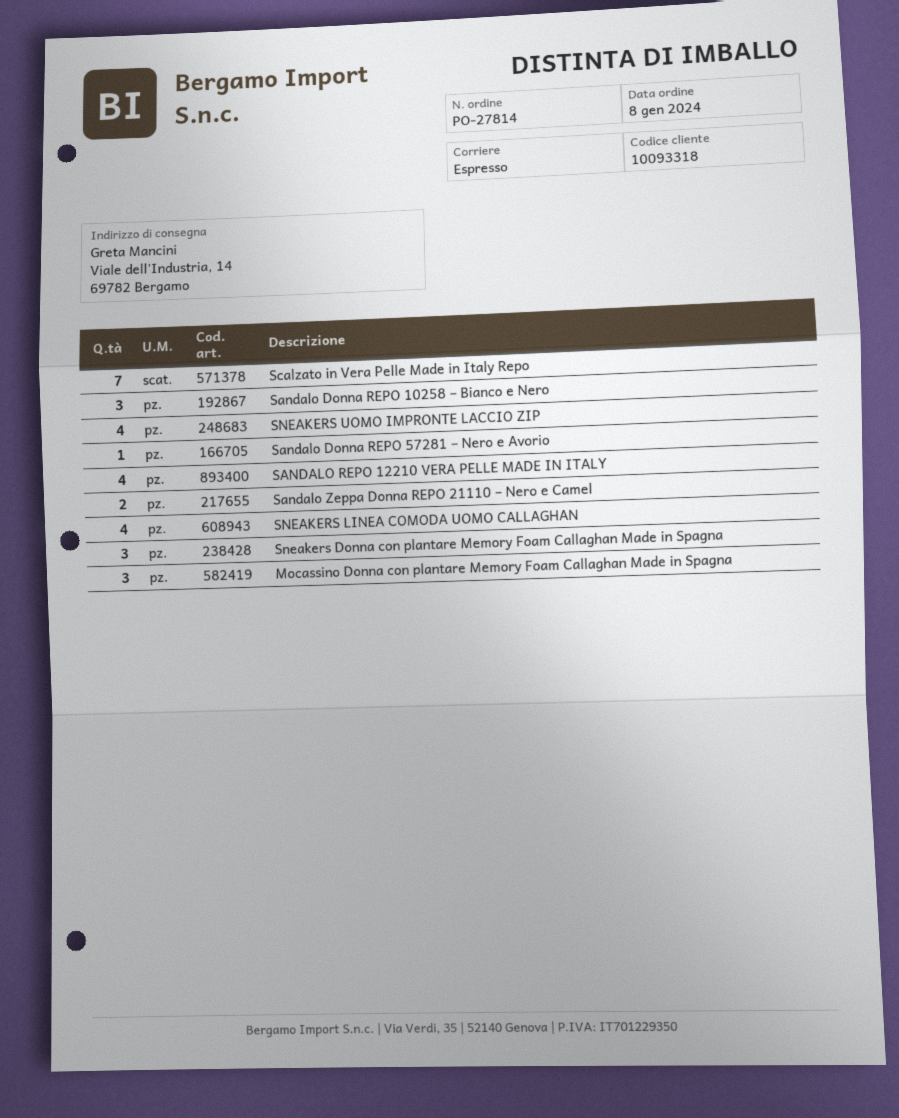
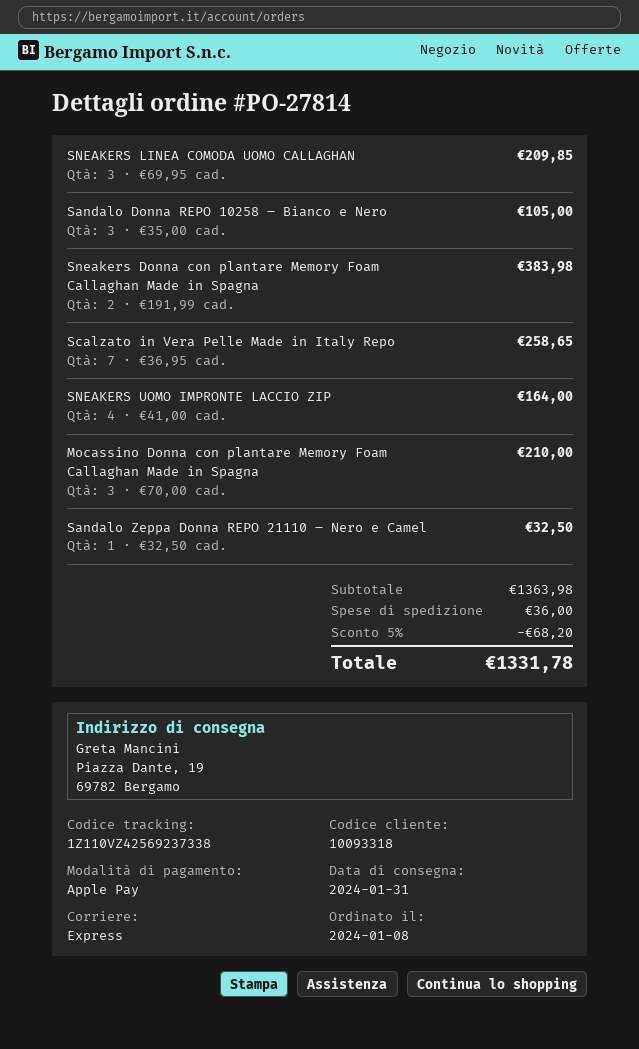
ship to: Viale dell'Industria, 14, 69782 Bergamo -> Piazza Dante, 19, 69782 Bergamo
Sandalo Donna REPO 57281 – Nero e Avorio: 1 -> none
SANDALO REPO 12210 VERA PELLE MADE IN ITALY: 4 -> none
Sandalo Zeppa Donna REPO 21110 – Nero e Camel: 2 -> 1
SNEAKERS LINEA COMODA UOMO CALLAGHAN: 4 -> 3
Sneakers Donna con plantare Memory Foam Callaghan Made in Spagna: 3 -> 2

